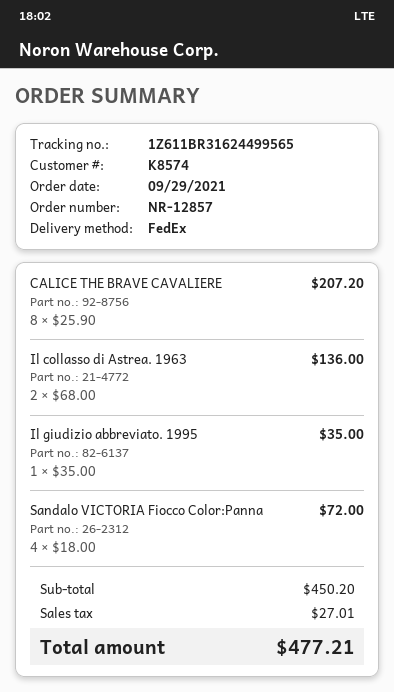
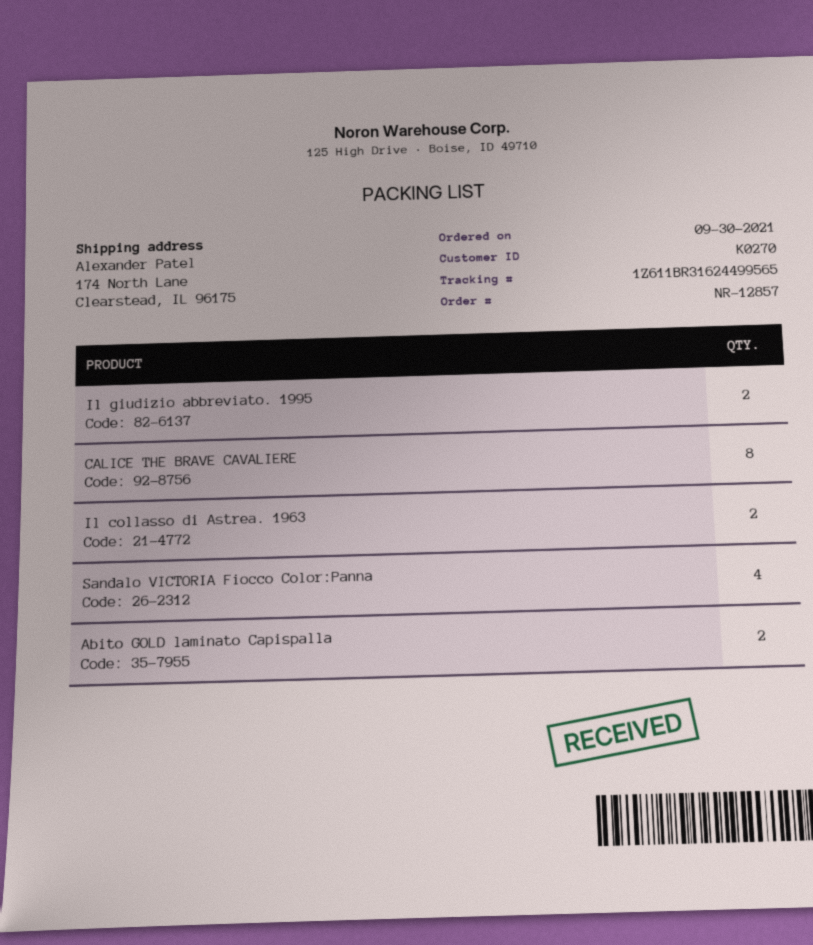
order date: 2021-09-29 -> 2021-09-30
customer number: K8574 -> K0270
Il giudizio abbreviato. 1995: 1 -> 2
Abito GOLD laminato Capispalla: none -> 2

